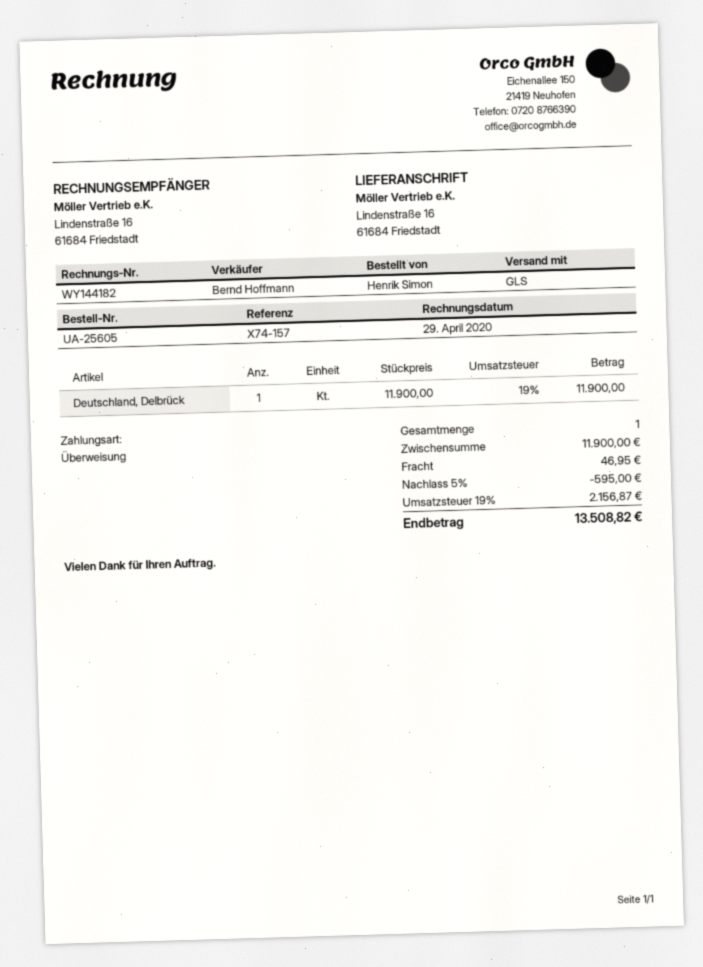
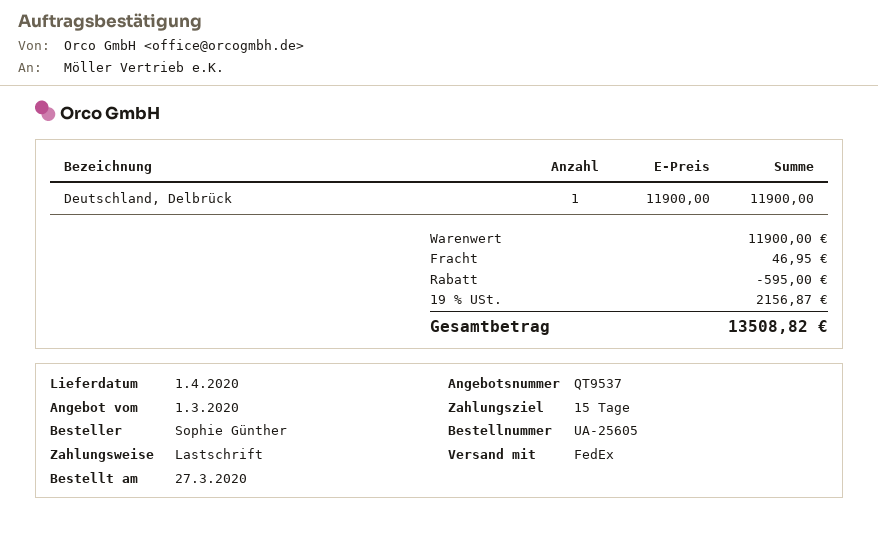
ordered by: Henrik Simon -> Sophie Günther
payment method: bank transfer -> direct debit
shipping method: GLS -> FedEx

